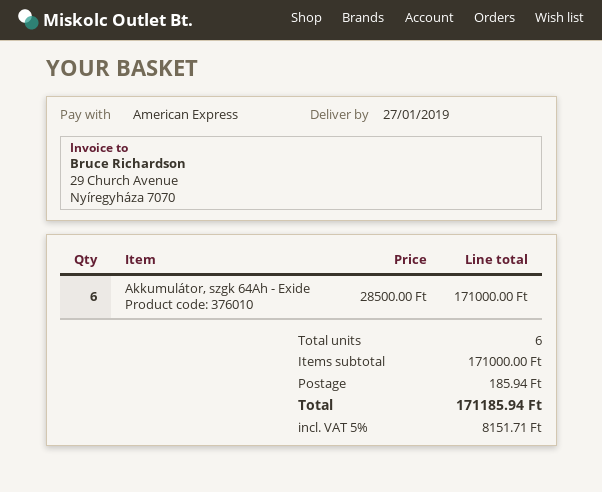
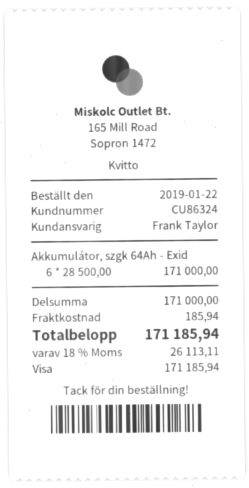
payment method: American Express -> Visa
tax: 5% = 8151.71 -> 18% = 26113.11

